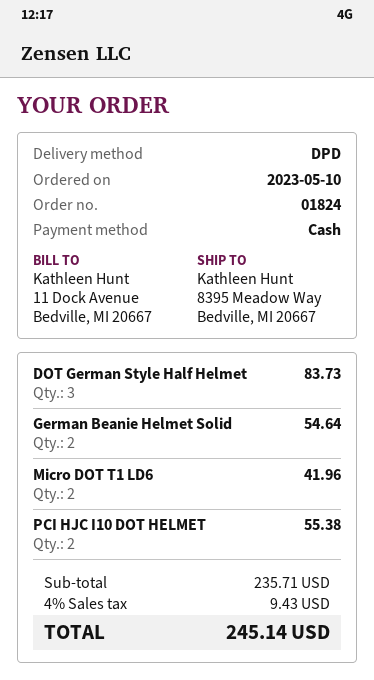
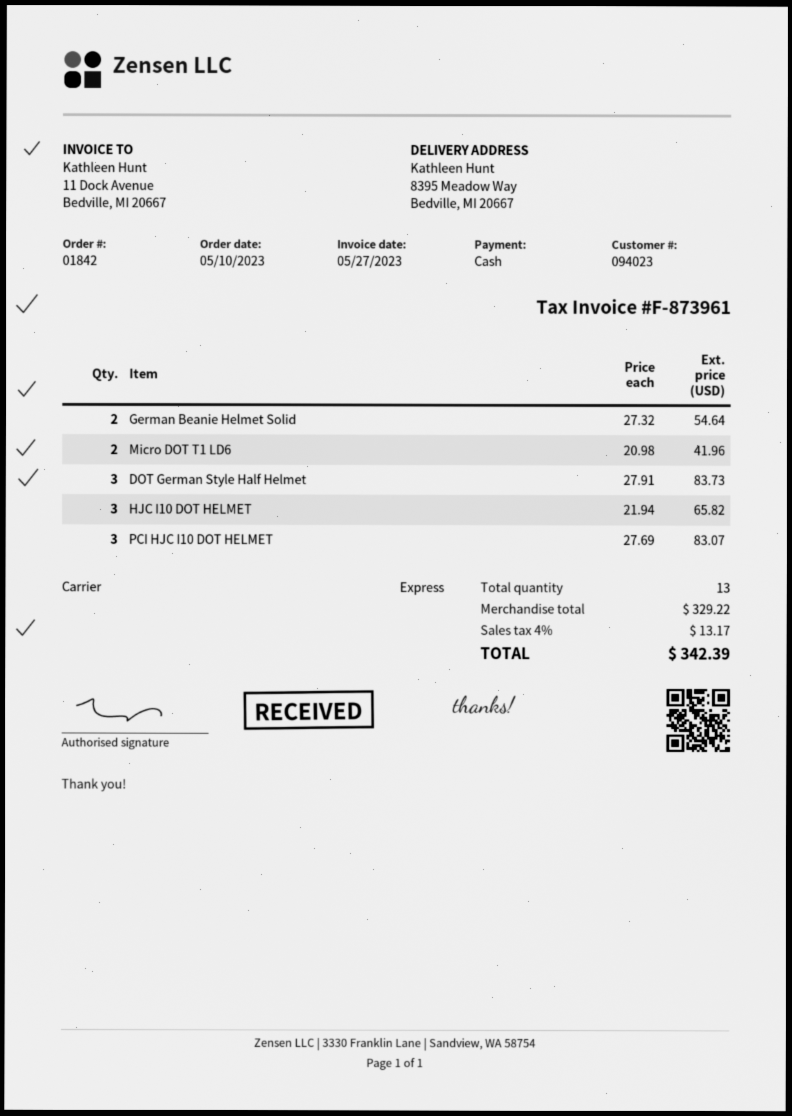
order number: 01824 -> 01842
shipping method: DPD -> express
PCI HJC I10 DOT HELMET: 2 for 55.38 -> 3 for 83.07
HJC I10 DOT HELMET: none -> 3 for 65.82
subtotal: 235.71 -> 329.22
tax: 4% = 9.43 -> 4% = 13.17
total: 245.14 -> 342.39

